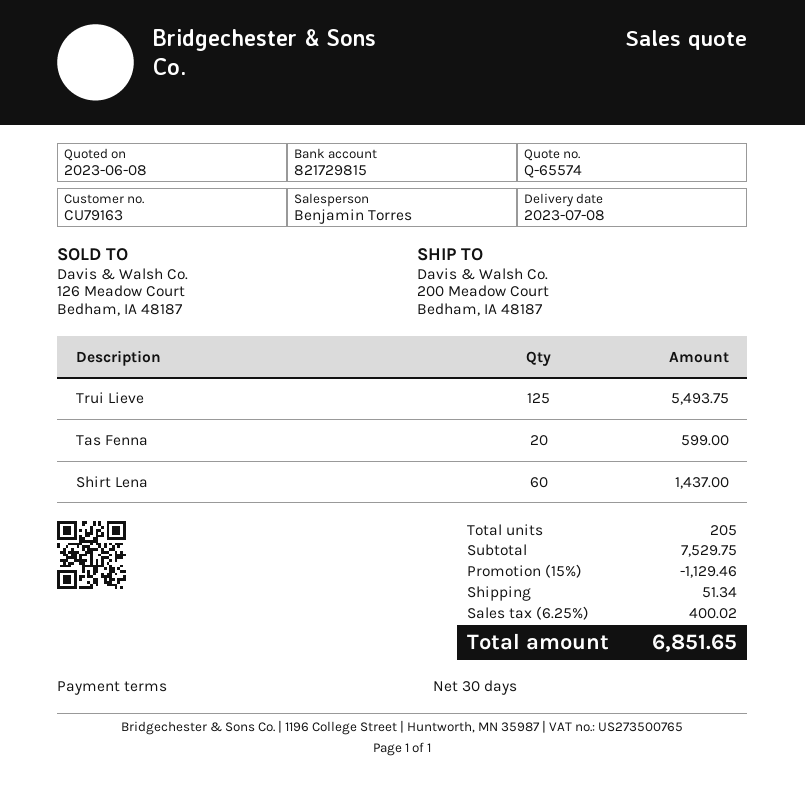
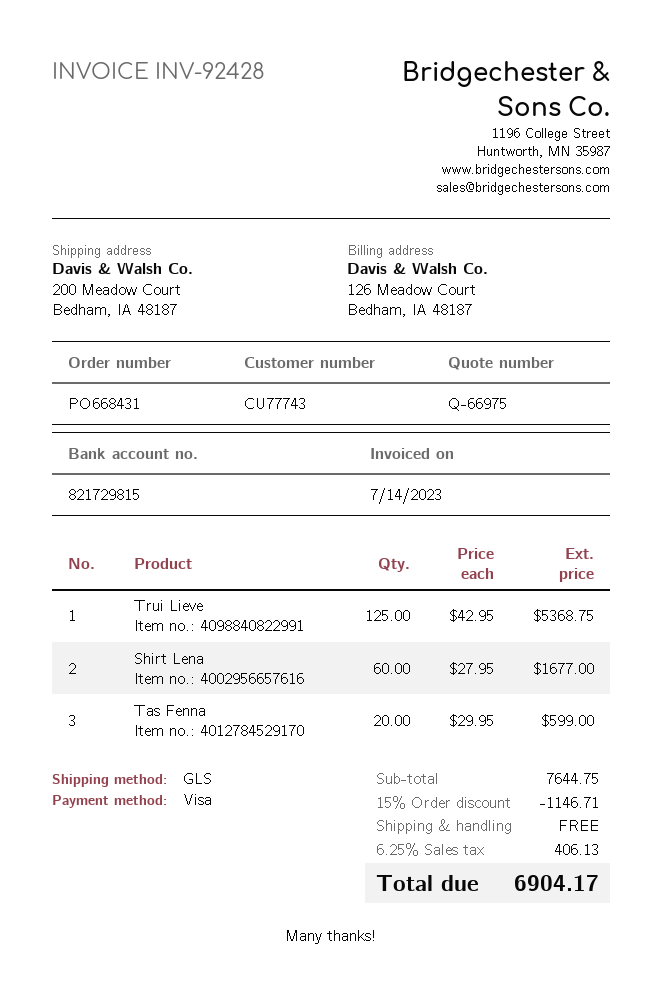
quote number: Q-65574 -> Q-66975
customer number: CU79163 -> CU77743
Trui Lieve: 125 for 5493.75 -> 125 for 5368.75
Shirt Lena: 60 for 1437.00 -> 60 for 1677.00
subtotal: 7529.75 -> 7644.75
discount: 15% = 1129.46 -> 15% = 1146.71
shipping: 51.34 -> 0.00
tax: 6.25% = 400.02 -> 6.25% = 406.13
total: 6851.65 -> 6904.17

